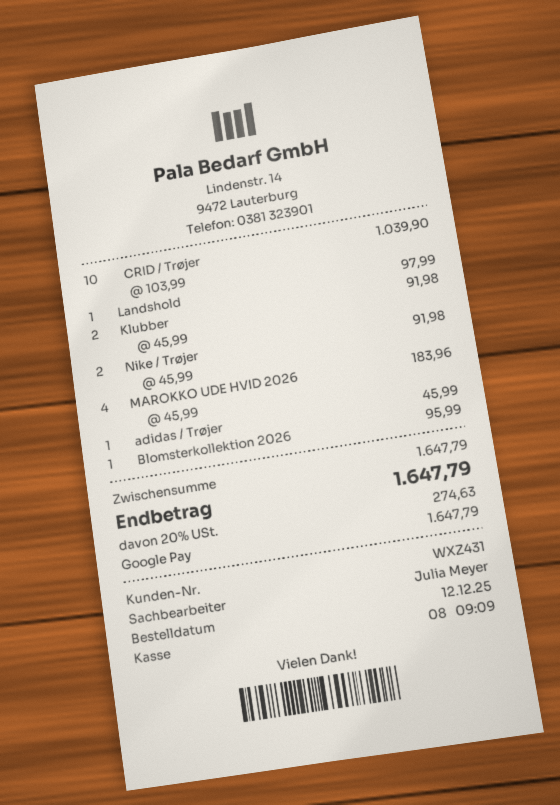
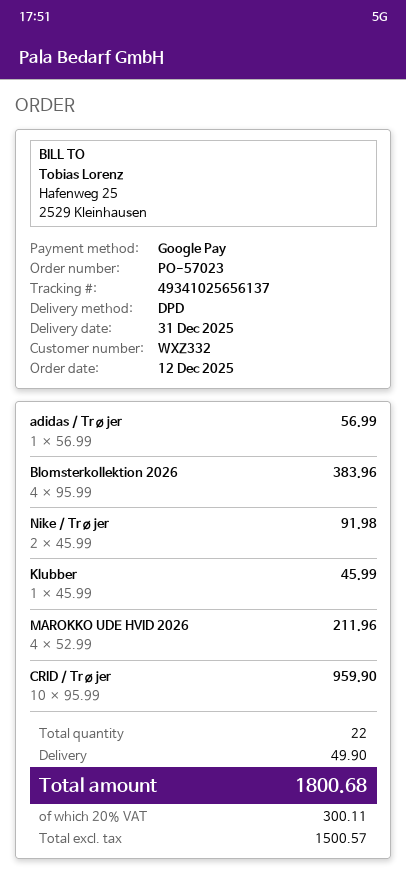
customer number: WXZ431 -> WXZ332
CRID / Trøjer: 10 x 103.99 = 1039.90 -> 10 x 95.99 = 959.90
Landshold: 1 x 97.99 = 97.99 -> none
Klubber: 2 x 45.99 = 91.98 -> 1 x 45.99 = 45.99
MAROKKO UDE HVID 2026: 4 x 45.99 = 183.96 -> 4 x 52.99 = 211.96
adidas / Trøjer: 1 x 45.99 = 45.99 -> 1 x 56.99 = 56.99
Blomsterkollektion 2026: 1 x 95.99 = 95.99 -> 4 x 95.99 = 383.96
shipping: none -> 49.90
tax: 20% = 274.63 -> 20% = 300.11
total: 1647.79 -> 1800.68

